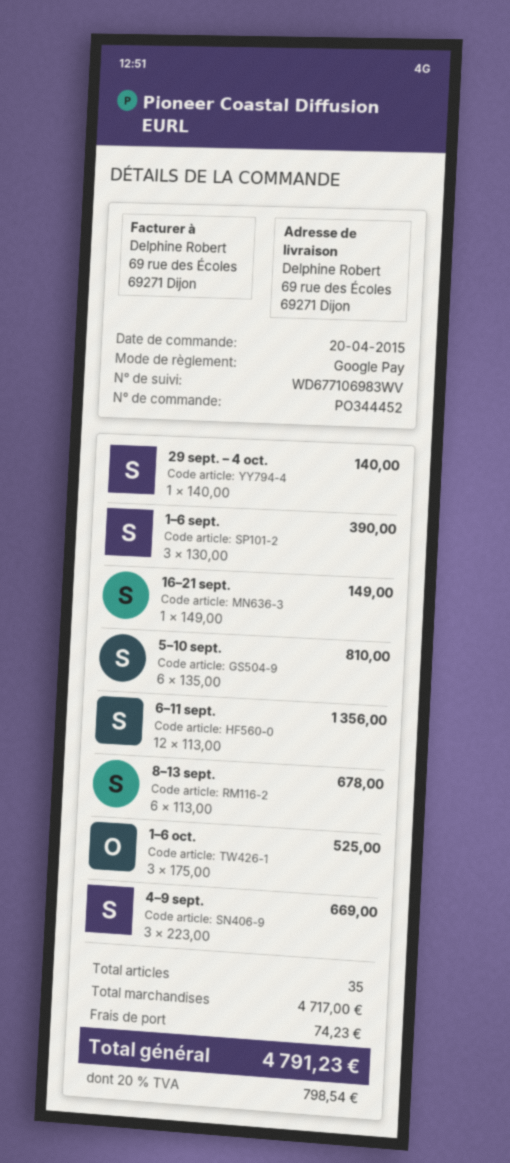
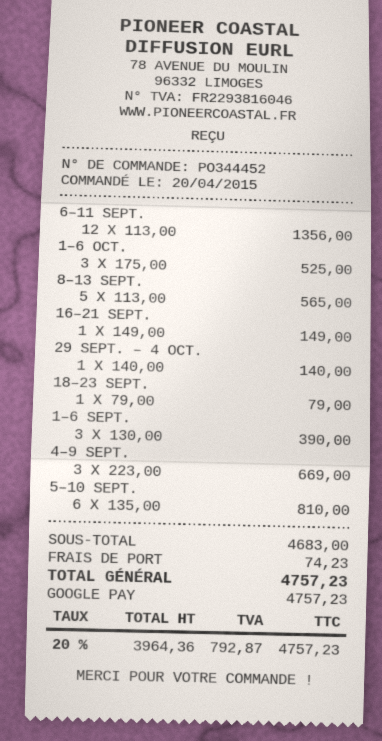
8–13 sept.: 6 x 113.00 = 678.00 -> 5 x 113.00 = 565.00
18–23 SEPT.: none -> 1 x 79.00 = 79.00
subtotal: 4717.00 -> 4683.00
tax: 20% = 798.54 -> 20% = 792.87
total: 4791.23 -> 4757.23

